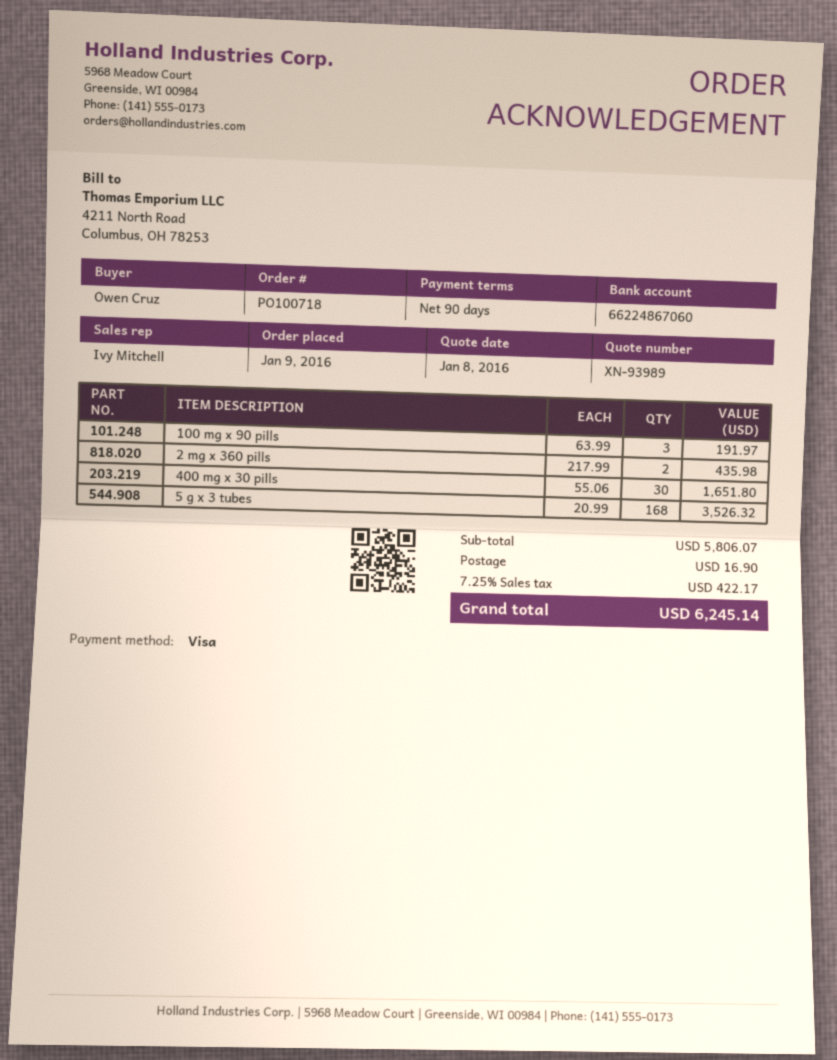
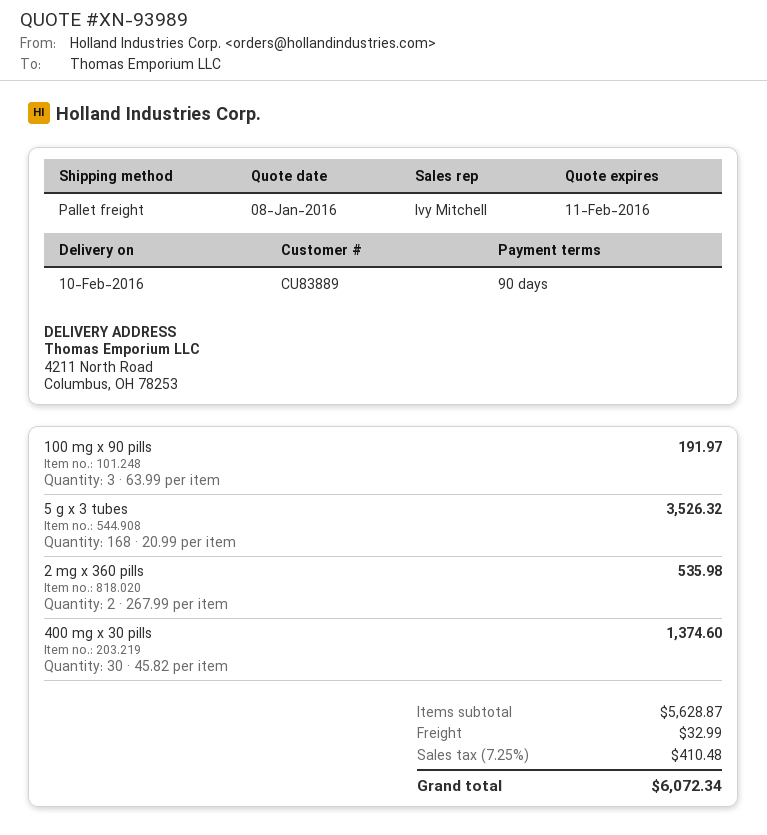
2 mg x 360 pills: 2 x 217.99 = 435.98 -> 2 x 267.99 = 535.98
400 mg x 30 pills: 30 x 55.06 = 1651.80 -> 30 x 45.82 = 1374.60
subtotal: 5806.07 -> 5628.87
shipping: 16.90 -> 32.99
tax: 7.25% = 422.17 -> 7.25% = 410.48
total: 6245.14 -> 6072.34

